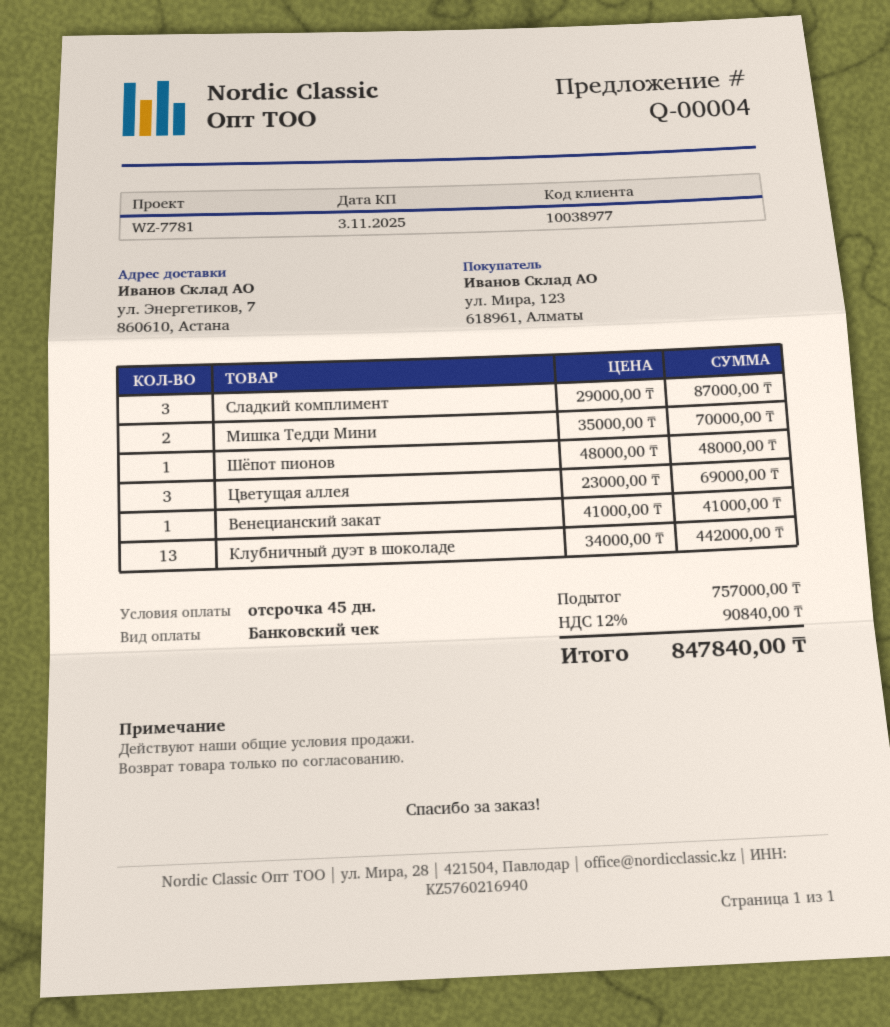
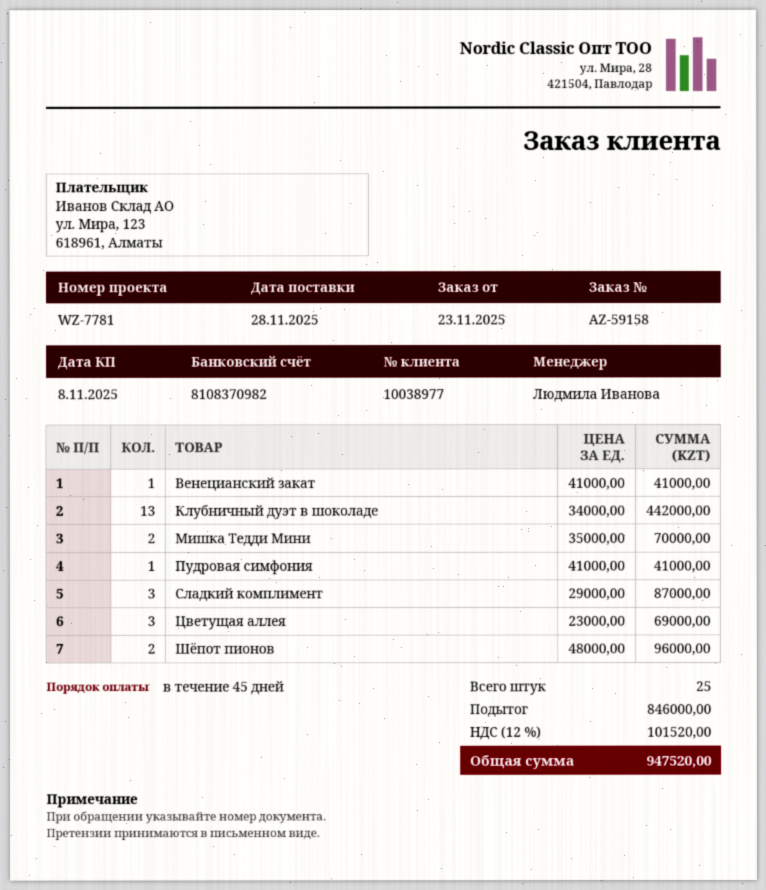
quote date: 2025-11-03 -> 2025-11-08
Шёпот пионов: 1 x 48000.00 = 48000.00 -> 2 x 48000.00 = 96000.00
Пудровая симфония: none -> 1 x 41000.00 = 41000.00
subtotal: 757000.00 -> 846000.00
tax: 12% = 90840.00 -> 12% = 101520.00
total: 847840.00 -> 947520.00

